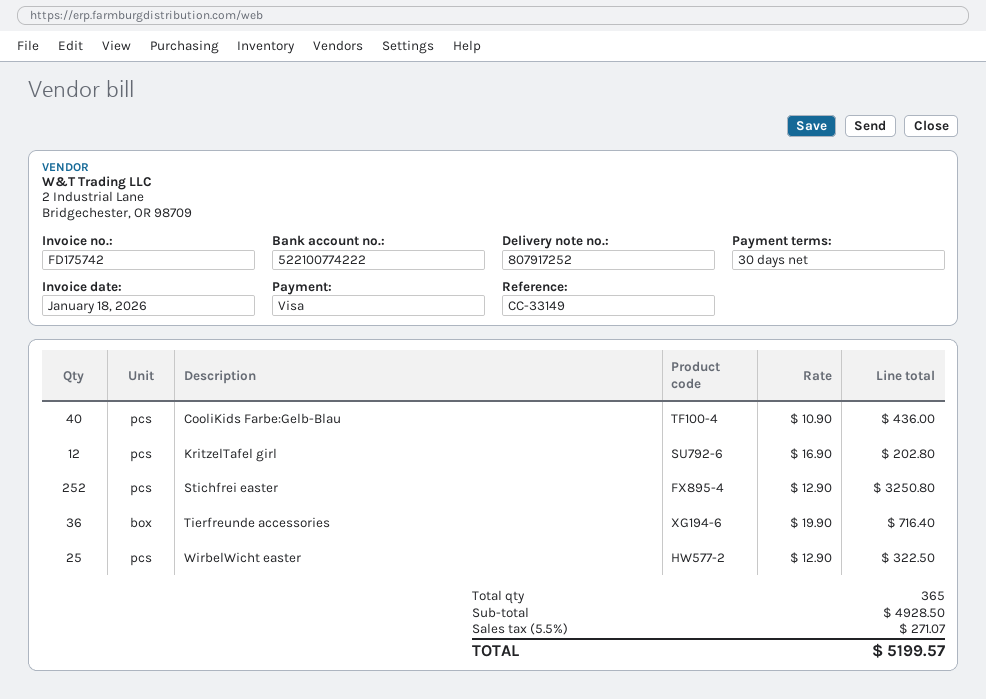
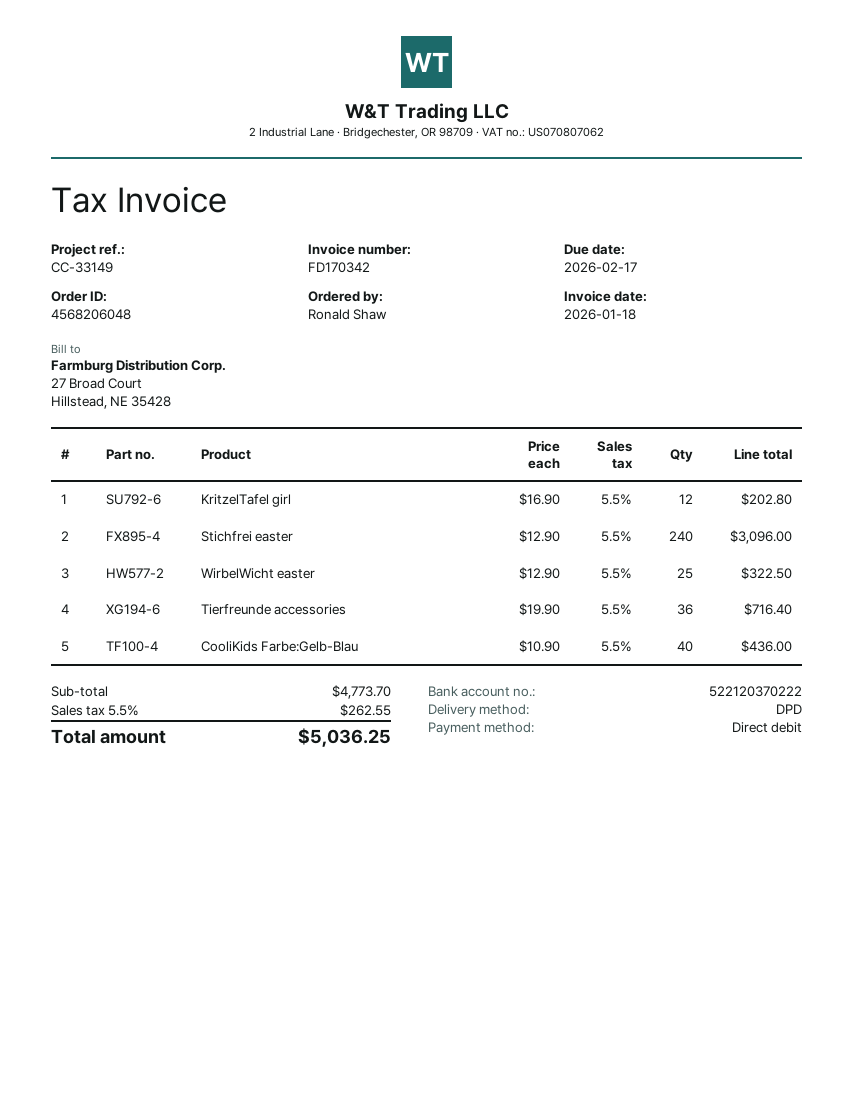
invoice number: FD175742 -> FD170342
payment method: Visa -> direct debit
bank account: 522100774222 -> 522120370222
Stichfrei easter: 252 x 12.90 = 3250.80 -> 240 x 12.90 = 3096.00
subtotal: 4928.50 -> 4773.70
tax: 5.5% = 271.07 -> 5.5% = 262.55
total: 5199.57 -> 5036.25

